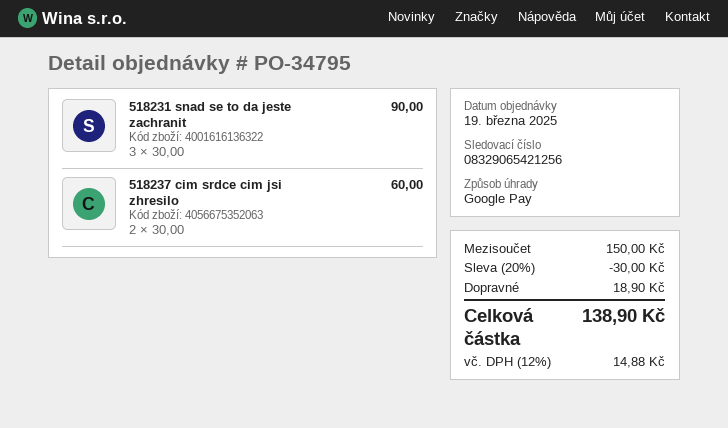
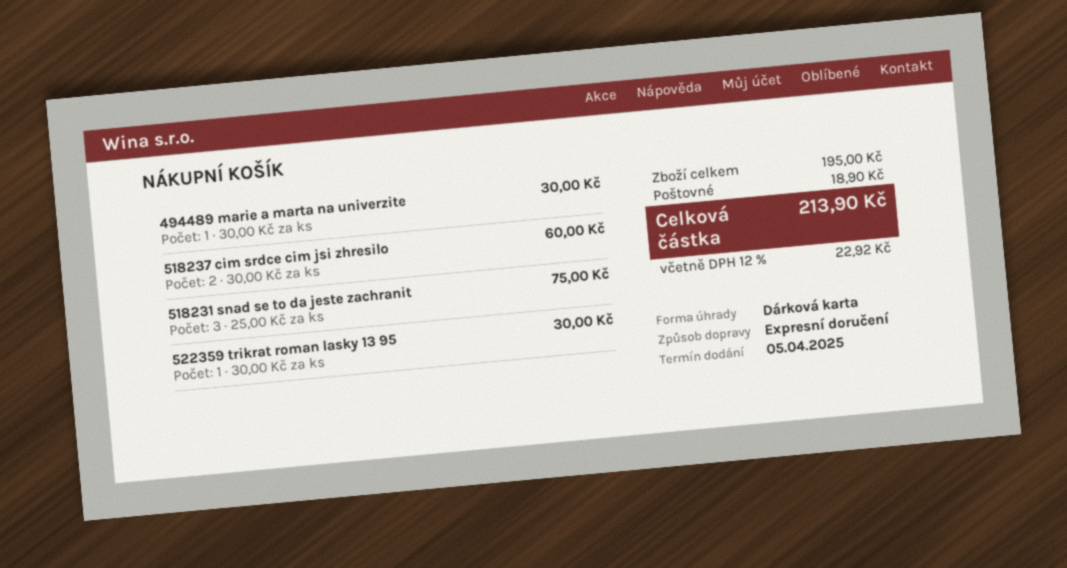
payment method: Google Pay -> gift card
518231 snad se to da jeste zachranit: 3 x 30.00 = 90.00 -> 3 x 25.00 = 75.00
494489 marie a marta na univerzite: none -> 1 x 30.00 = 30.00
522359 trikrat roman lasky 13 95: none -> 1 x 30.00 = 30.00
subtotal: 150.00 -> 195.00
discount: 20% = 30.00 -> none
tax: 12% = 14.88 -> 12% = 22.92
total: 138.90 -> 213.90

